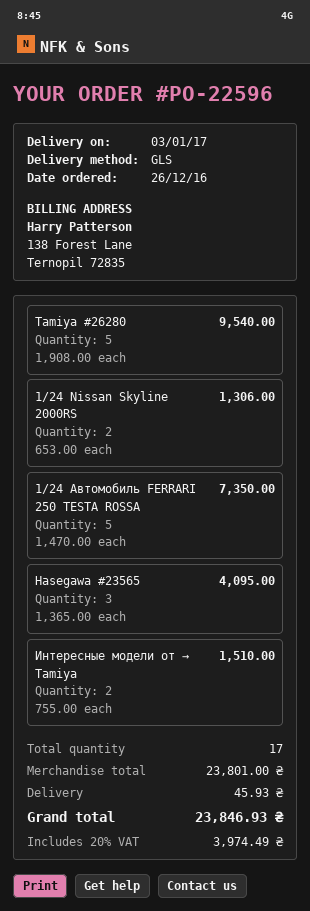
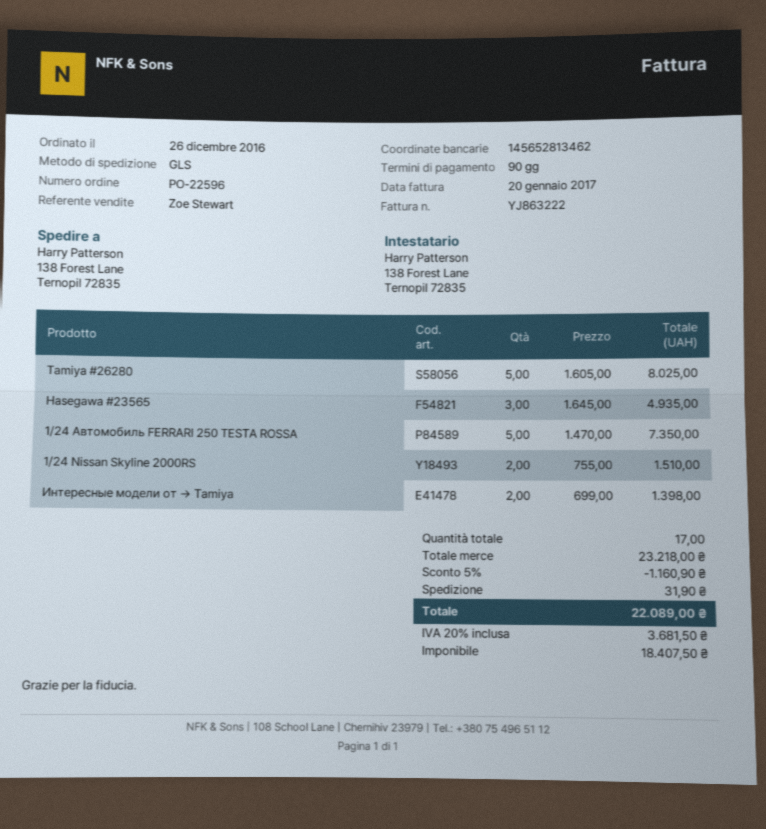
Tamiya #26280: 5 x 1908.00 = 9540.00 -> 5 x 1605.00 = 8025.00
1/24 Nissan Skyline 2000RS: 2 x 653.00 = 1306.00 -> 2 x 755.00 = 1510.00
Hasegawa #23565: 3 x 1365.00 = 4095.00 -> 3 x 1645.00 = 4935.00
Интересные модели от → Tamiya: 2 x 755.00 = 1510.00 -> 2 x 699.00 = 1398.00
subtotal: 23801.00 -> 23218.00
discount: none -> 5% = 1160.90
shipping: 45.93 -> 31.90
tax: 20% = 3974.49 -> 20% = 3681.50
total: 23846.93 -> 22089.00

